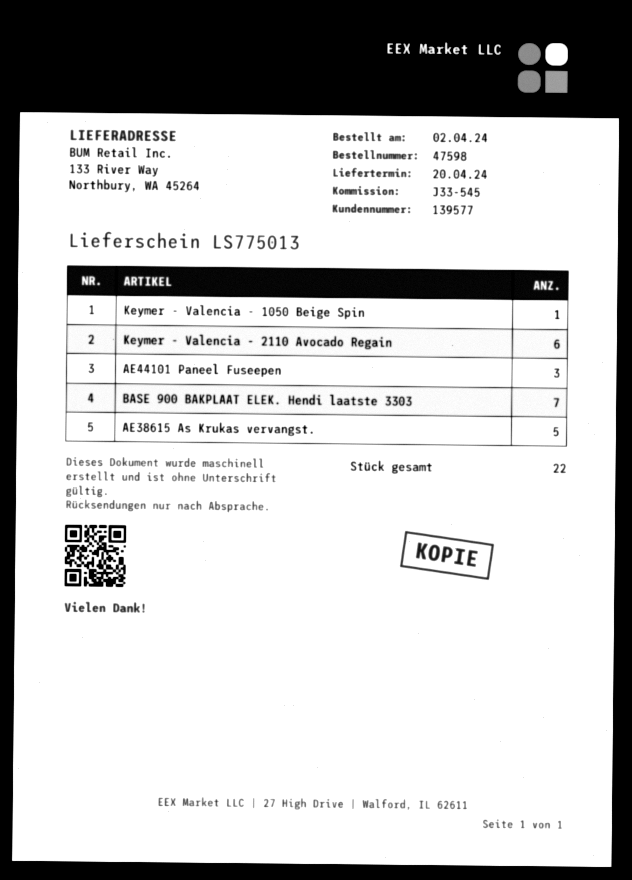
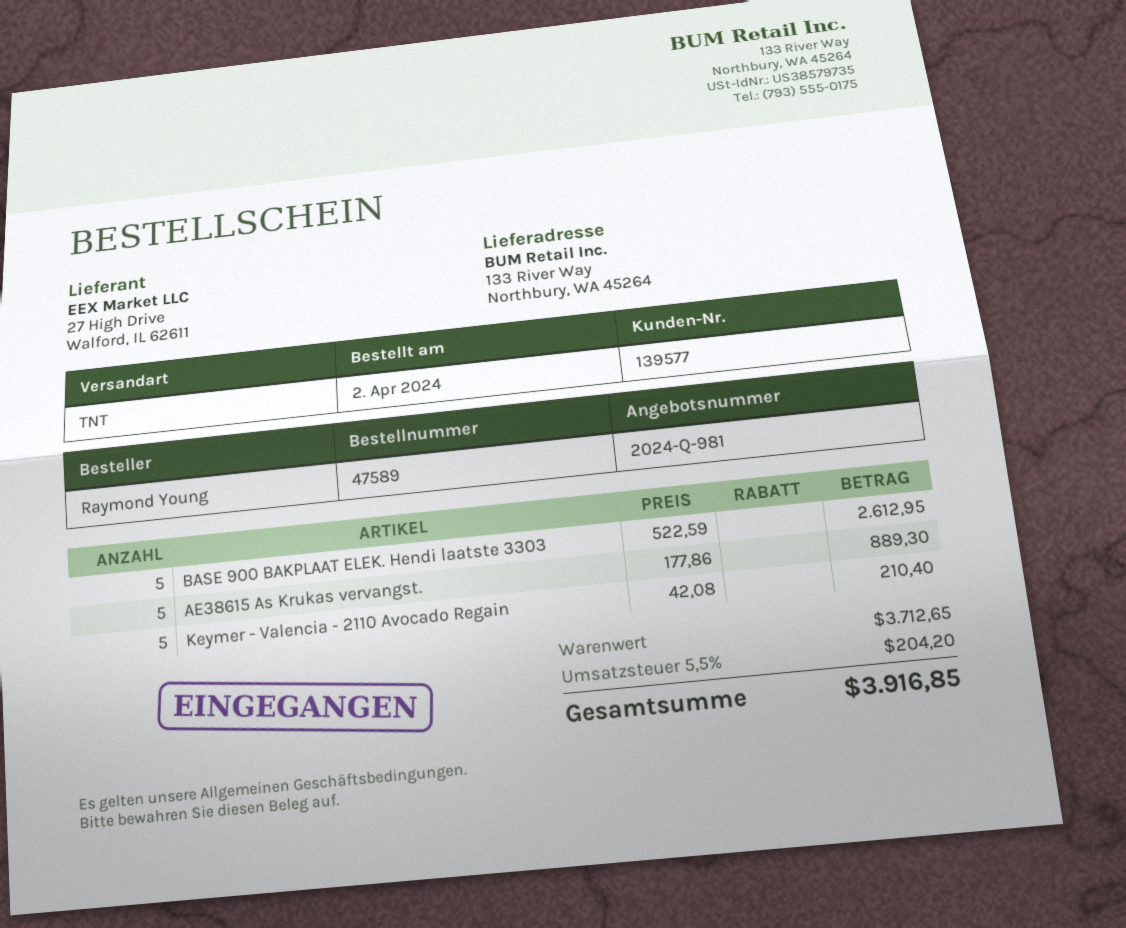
order number: 47598 -> 47589
Keymer - Valencia - 1050 Beige Spin: 1 -> none
Keymer - Valencia - 2110 Avocado Regain: 6 -> 5
AE44101 Paneel Fuseepen: 3 -> none
BASE 900 BAKPLAAT ELEK. Hendi laatste 3303: 7 -> 5

